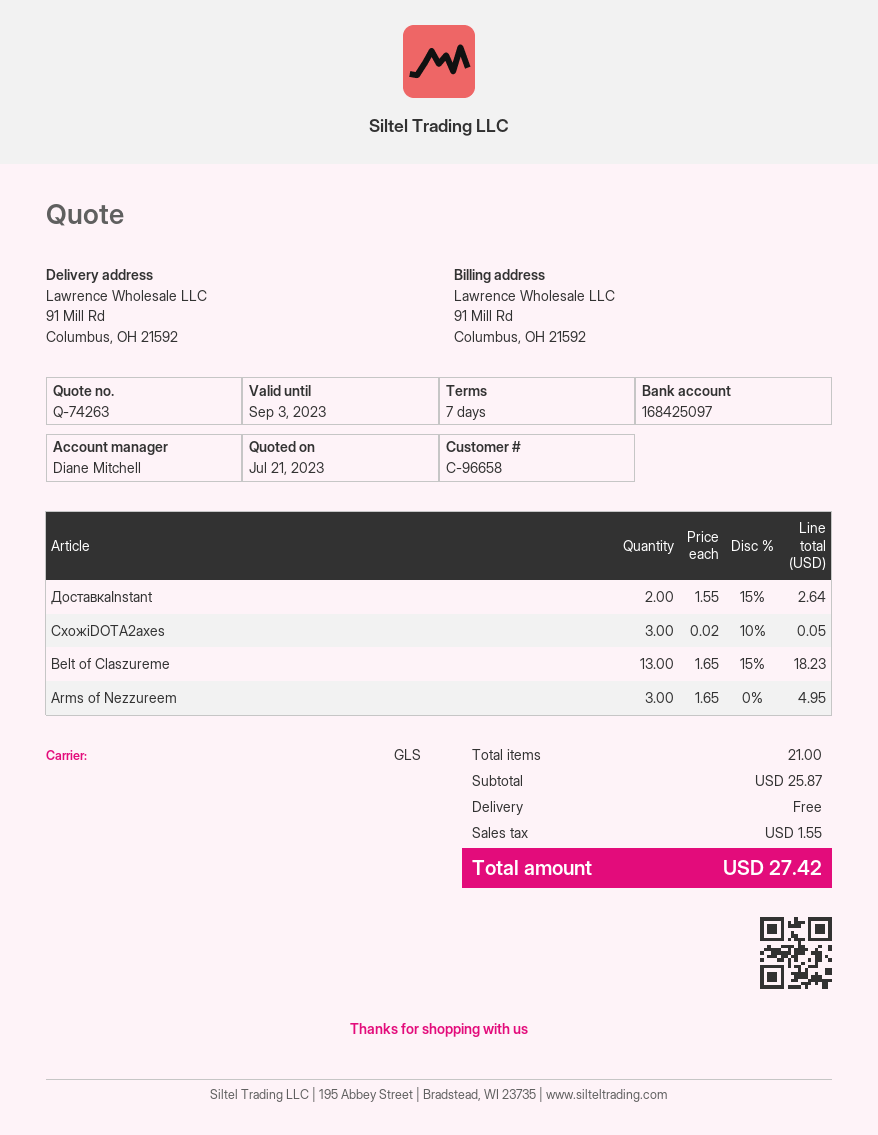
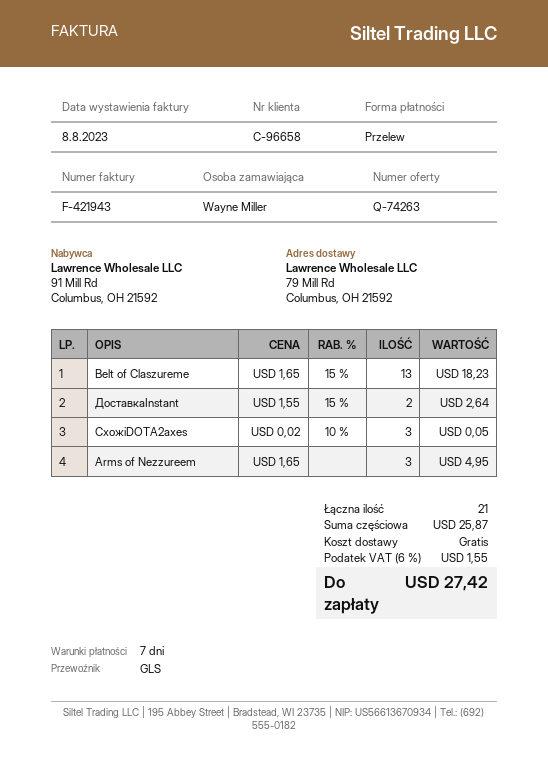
ship to: 91 Mill Rd, Columbus, OH 21592 -> 79 Mill Rd, Columbus, OH 21592

